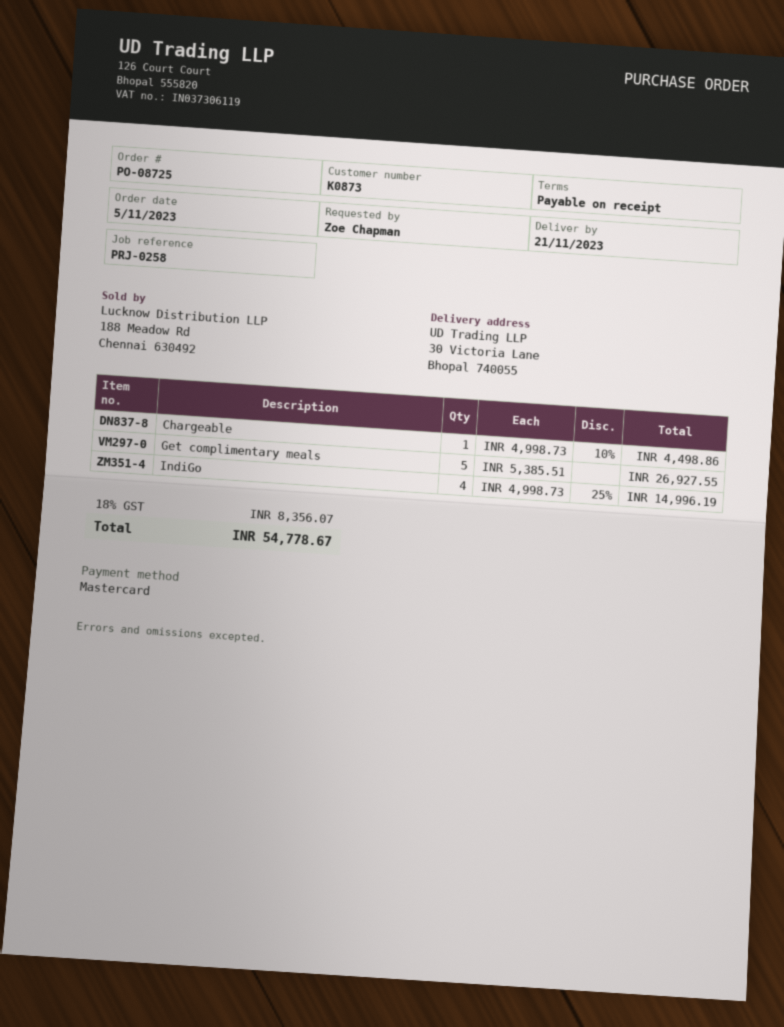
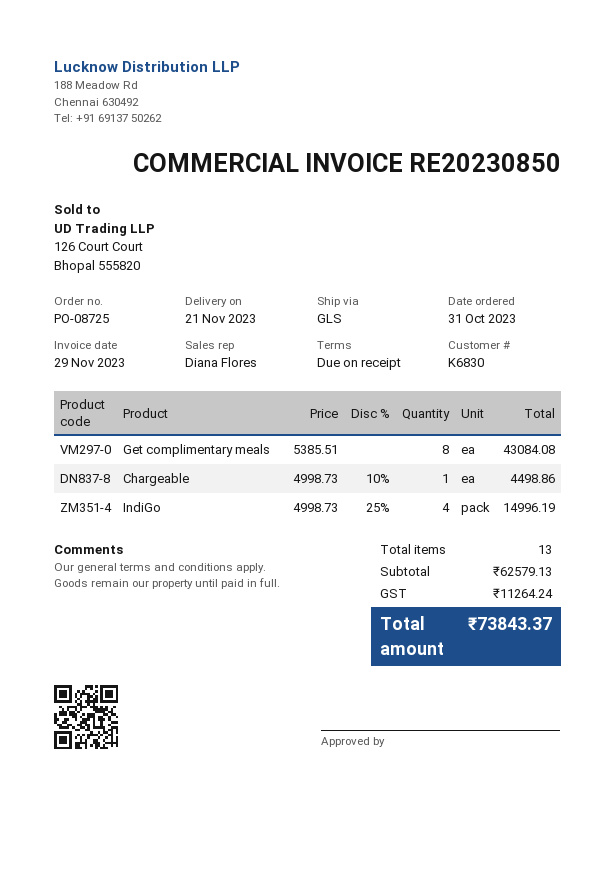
order date: 2023-11-05 -> 2023-10-31
customer number: K0873 -> K6830
Get complimentary meals: 5 x 5385.51 = 26927.55 -> 8 x 5385.51 = 43084.08
tax: 8356.07 -> 11264.24
total: 54778.67 -> 73843.37

